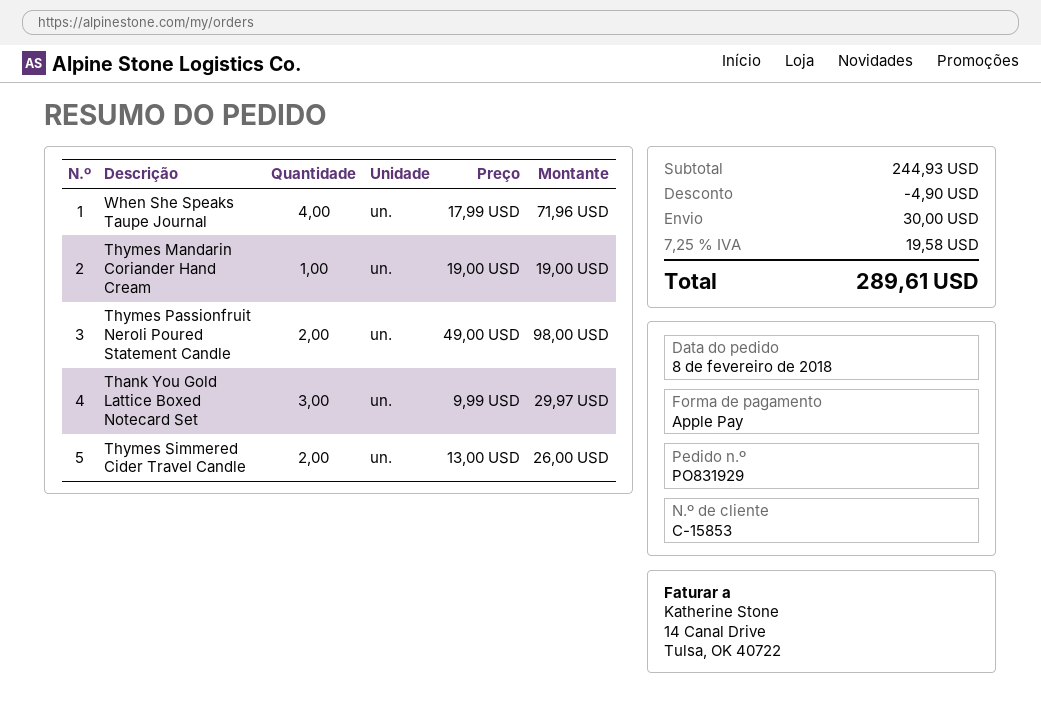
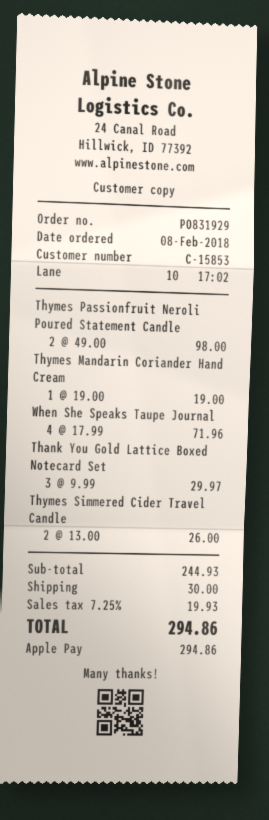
discount: 4.90 -> none
tax: 7.25% = 19.58 -> 7.25% = 19.93
total: 289.61 -> 294.86

